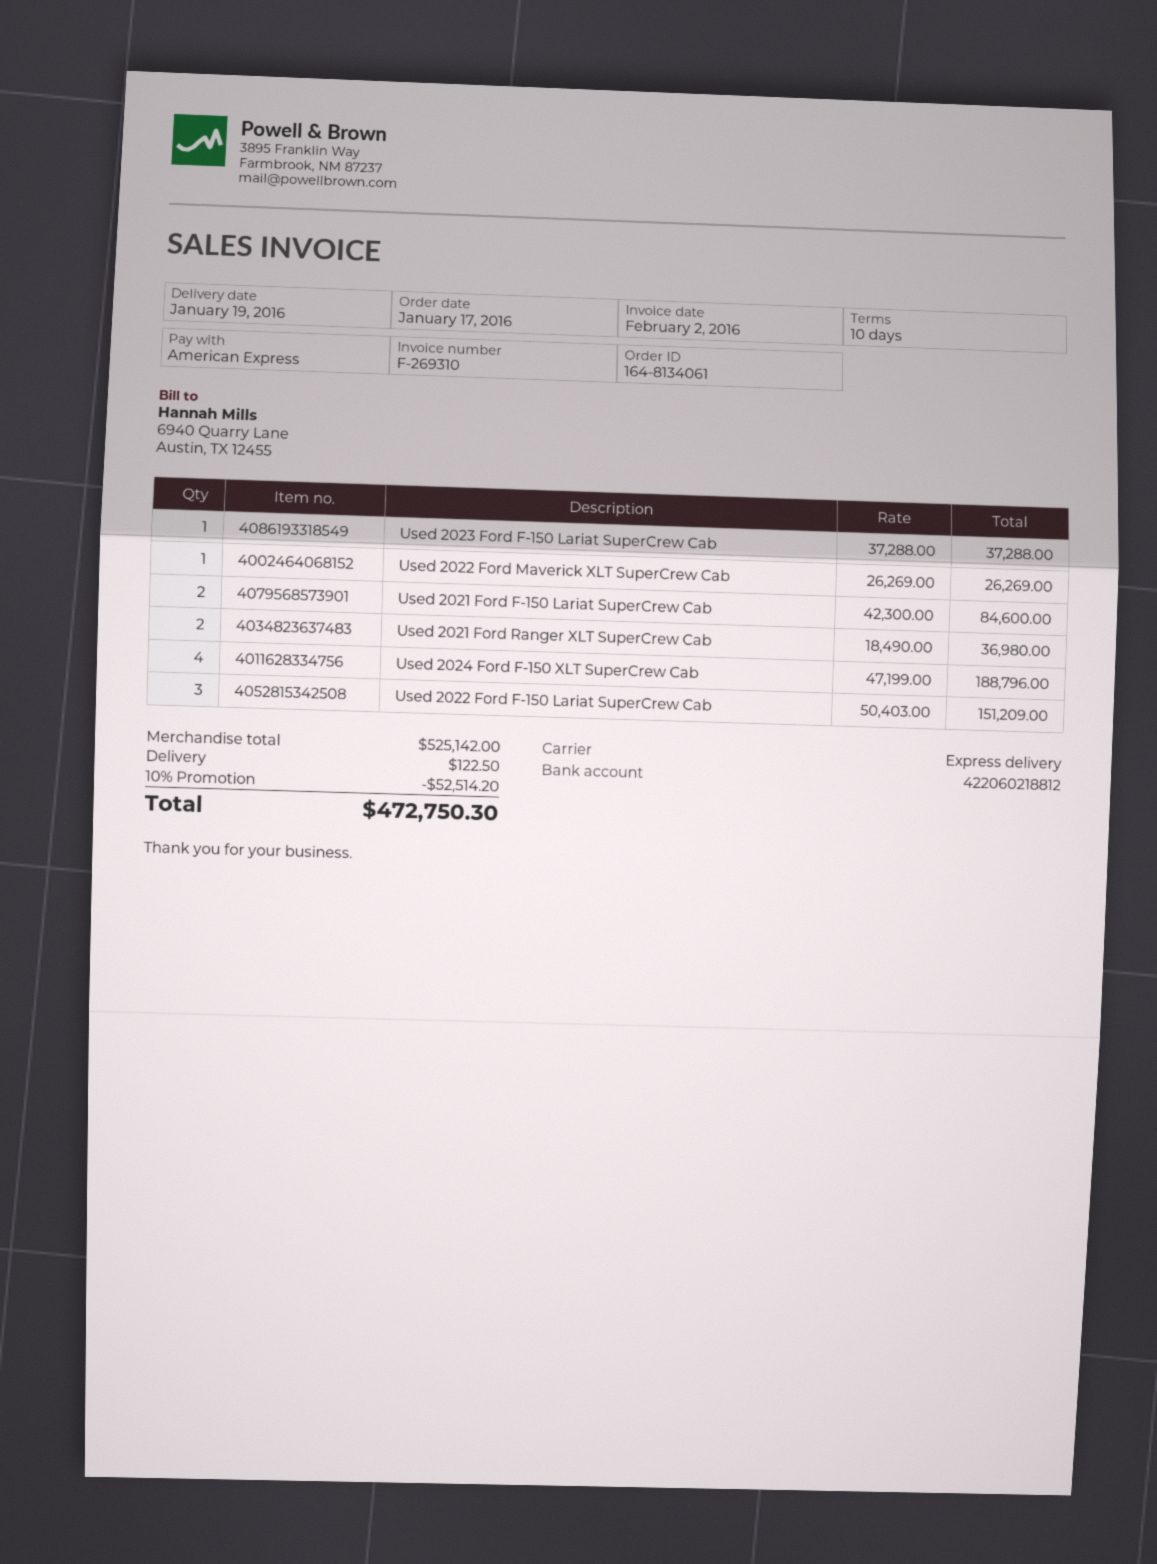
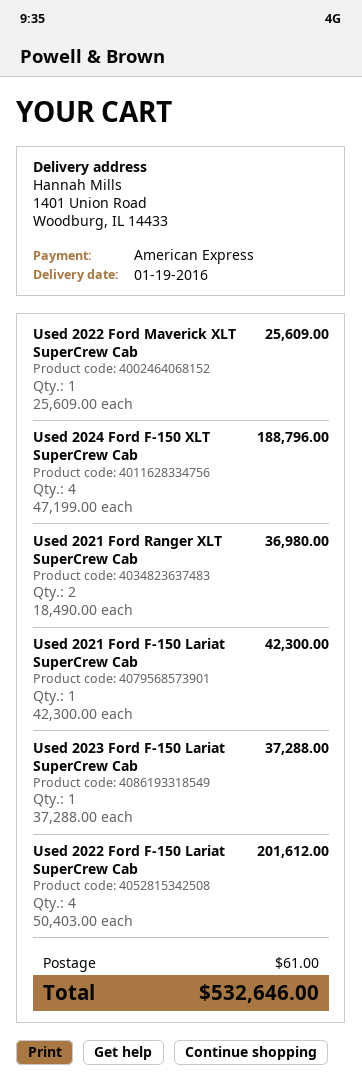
Used 2022 Ford Maverick XLT SuperCrew Cab: 1 x 26269.00 = 26269.00 -> 1 x 25609.00 = 25609.00
Used 2021 Ford F-150 Lariat SuperCrew Cab: 2 x 42300.00 = 84600.00 -> 1 x 42300.00 = 42300.00
Used 2022 Ford F-150 Lariat SuperCrew Cab: 3 x 50403.00 = 151209.00 -> 4 x 50403.00 = 201612.00
discount: 10% = 52514.20 -> none
shipping: 122.50 -> 61.00
total: 472750.30 -> 532646.00

